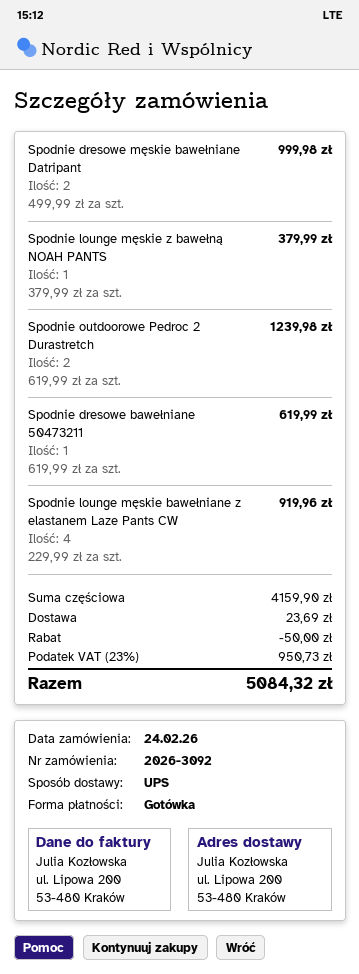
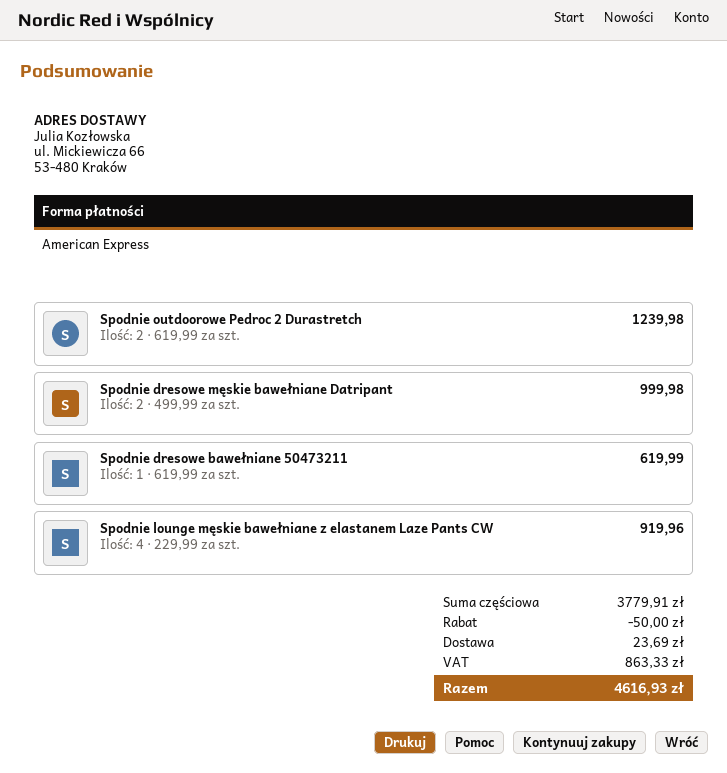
payment method: cash -> American Express
ship to: ul. Lipowa 200, 53-480 Kraków -> ul. Mickiewicza 66, 53-480 Kraków
Spodnie lounge męskie z bawełną NOAH PANTS: 1 x 379.99 = 379.99 -> none
subtotal: 4159.90 -> 3779.91
tax: 950.73 -> 863.33
total: 5084.32 -> 4616.93

